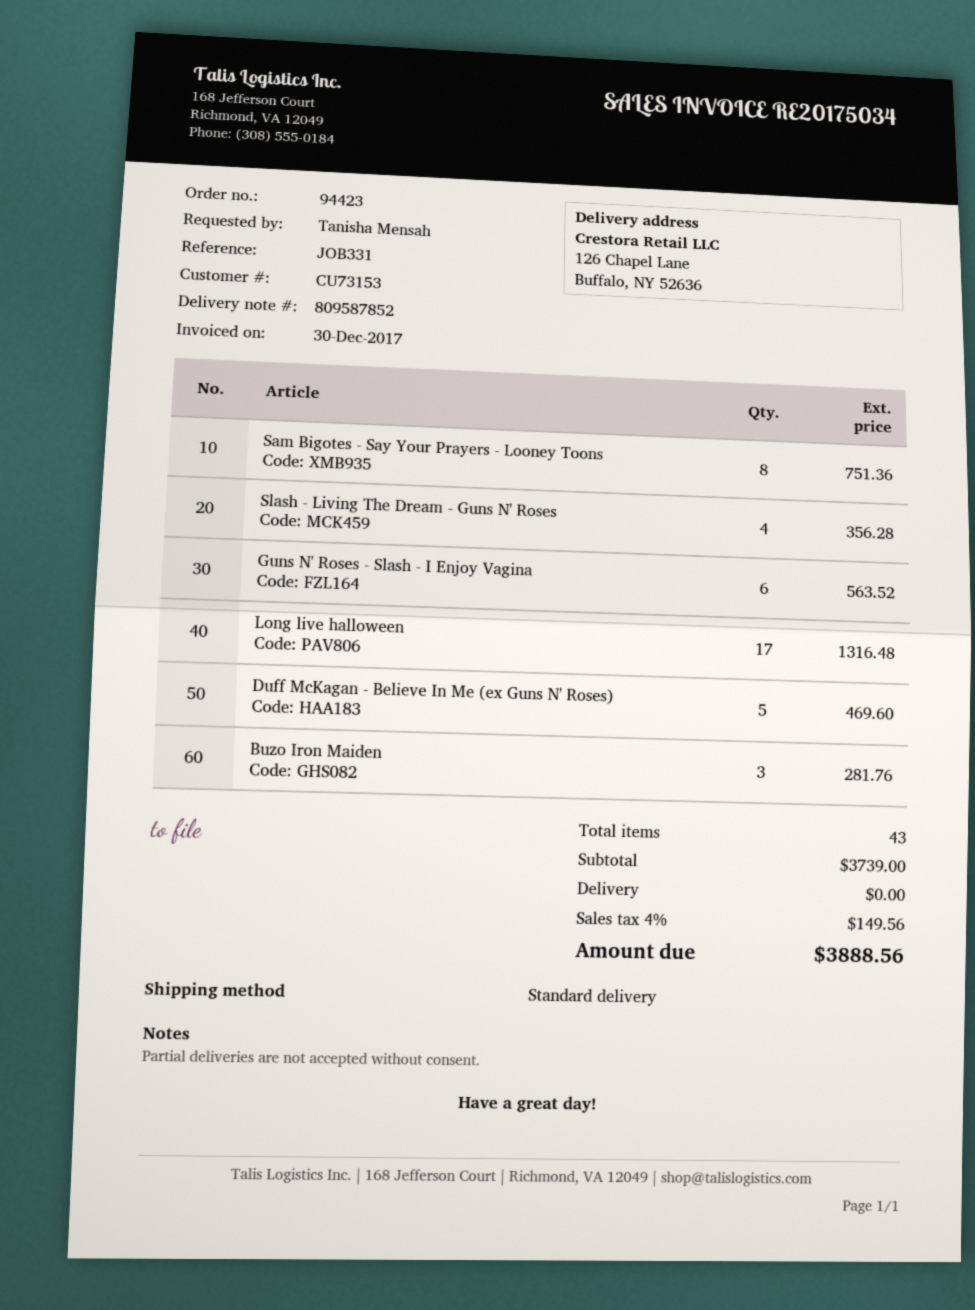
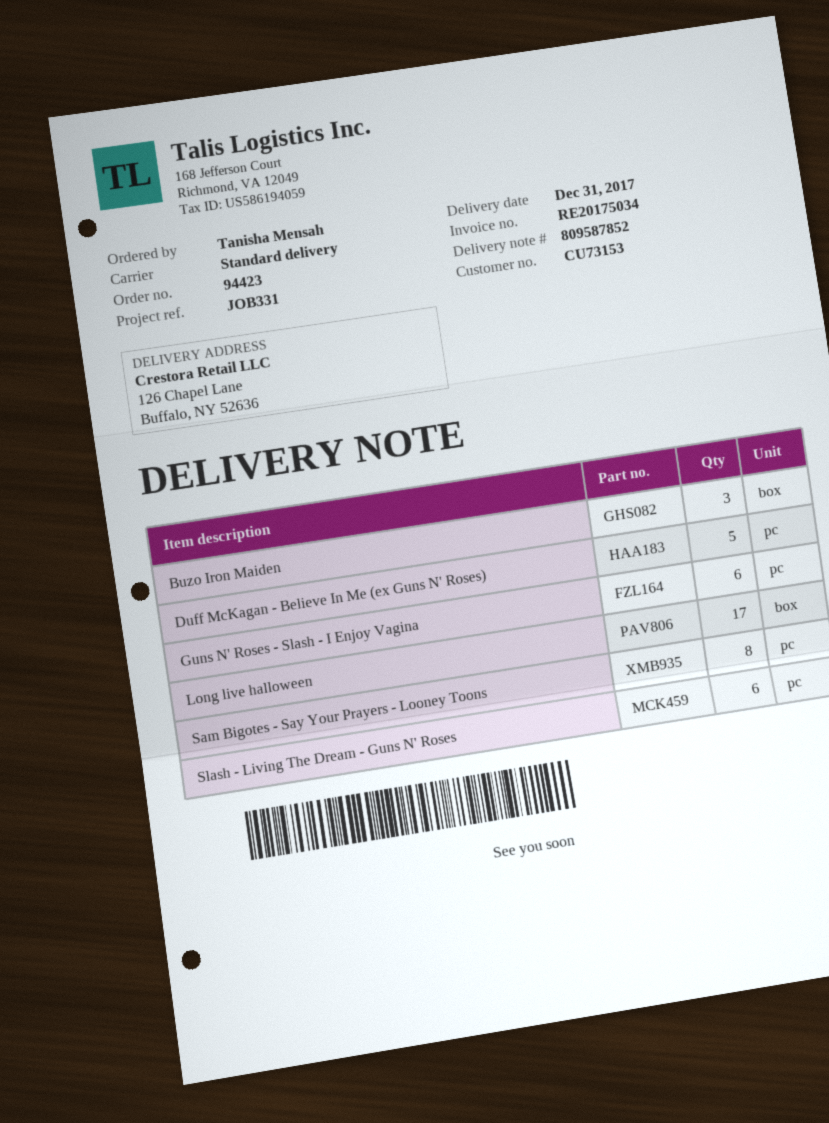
Slash - Living The Dream - Guns N' Roses: 4 -> 6

